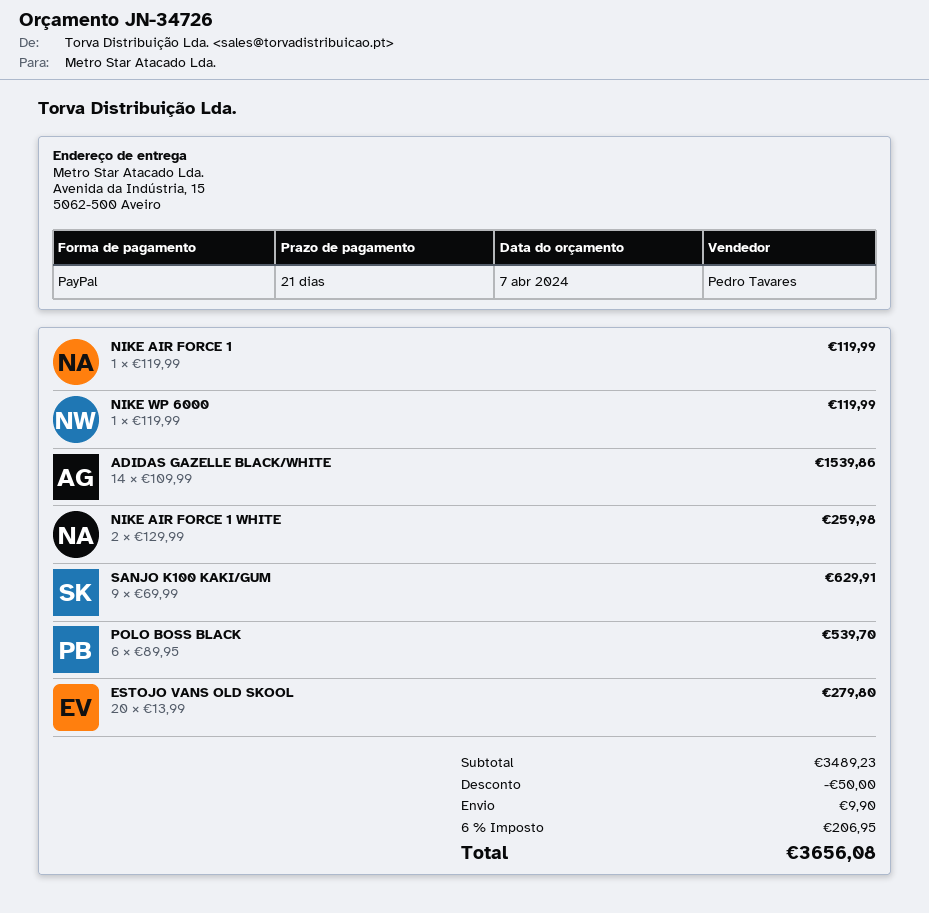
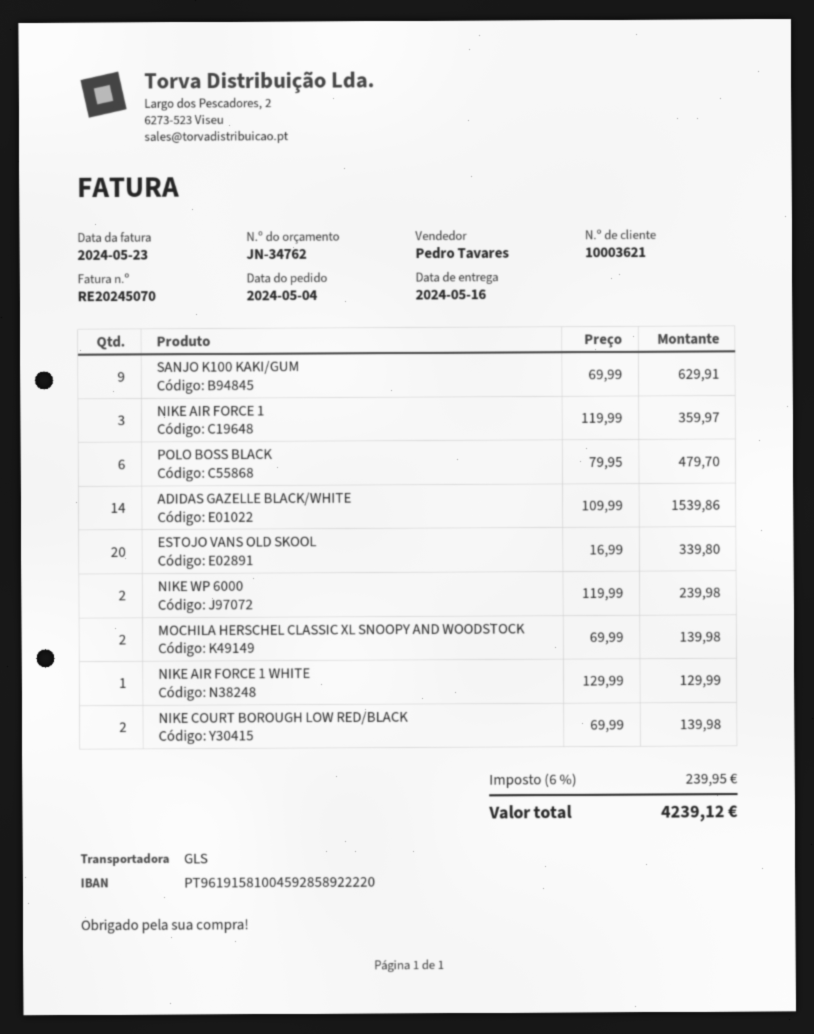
quote number: JN-34726 -> JN-34762
NIKE AIR FORCE 1: 1 x 119.99 = 119.99 -> 3 x 119.99 = 359.97
NIKE WP 6000: 1 x 119.99 = 119.99 -> 2 x 119.99 = 239.98
NIKE AIR FORCE 1 WHITE: 2 x 129.99 = 259.98 -> 1 x 129.99 = 129.99
POLO BOSS BLACK: 6 x 89.95 = 539.70 -> 6 x 79.95 = 479.70
ESTOJO VANS OLD SKOOL: 20 x 13.99 = 279.80 -> 20 x 16.99 = 339.80
MOCHILA HERSCHEL CLASSIC XL SNOOPY AND WOODSTOCK: none -> 2 x 69.99 = 139.98
NIKE COURT BOROUGH LOW RED/BLACK: none -> 2 x 69.99 = 139.98
discount: 50.00 -> none
shipping: 9.90 -> none
tax: 6% = 206.95 -> 6% = 239.95
total: 3656.08 -> 4239.12

